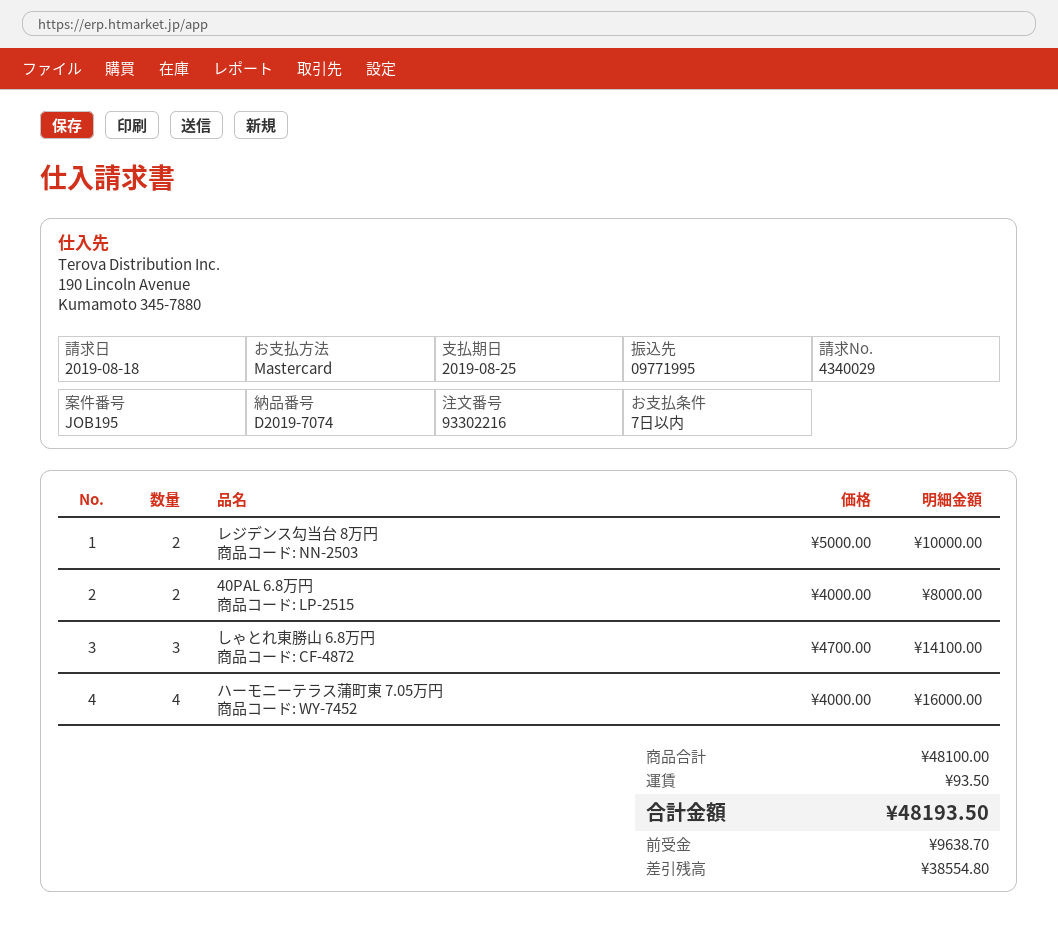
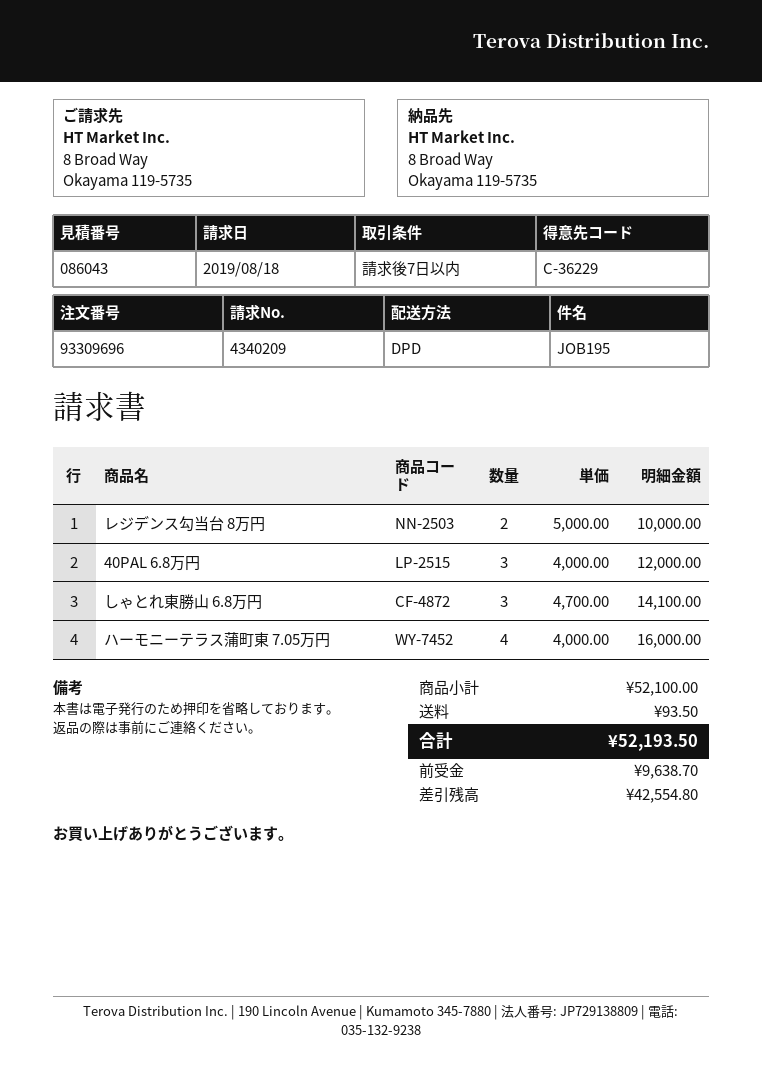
order number: 93302216 -> 93309696
invoice number: 4340029 -> 4340209
40PAL 6.8万円: 2 x 4000.00 = 8000.00 -> 3 x 4000.00 = 12000.00
subtotal: 48100.00 -> 52100.00
total: 48193.50 -> 52193.50
balance: 38554.80 -> 42554.80

